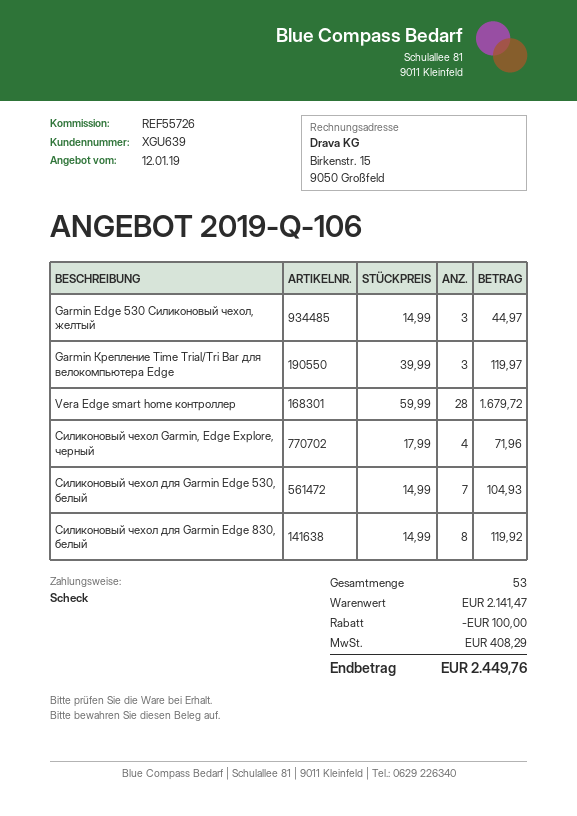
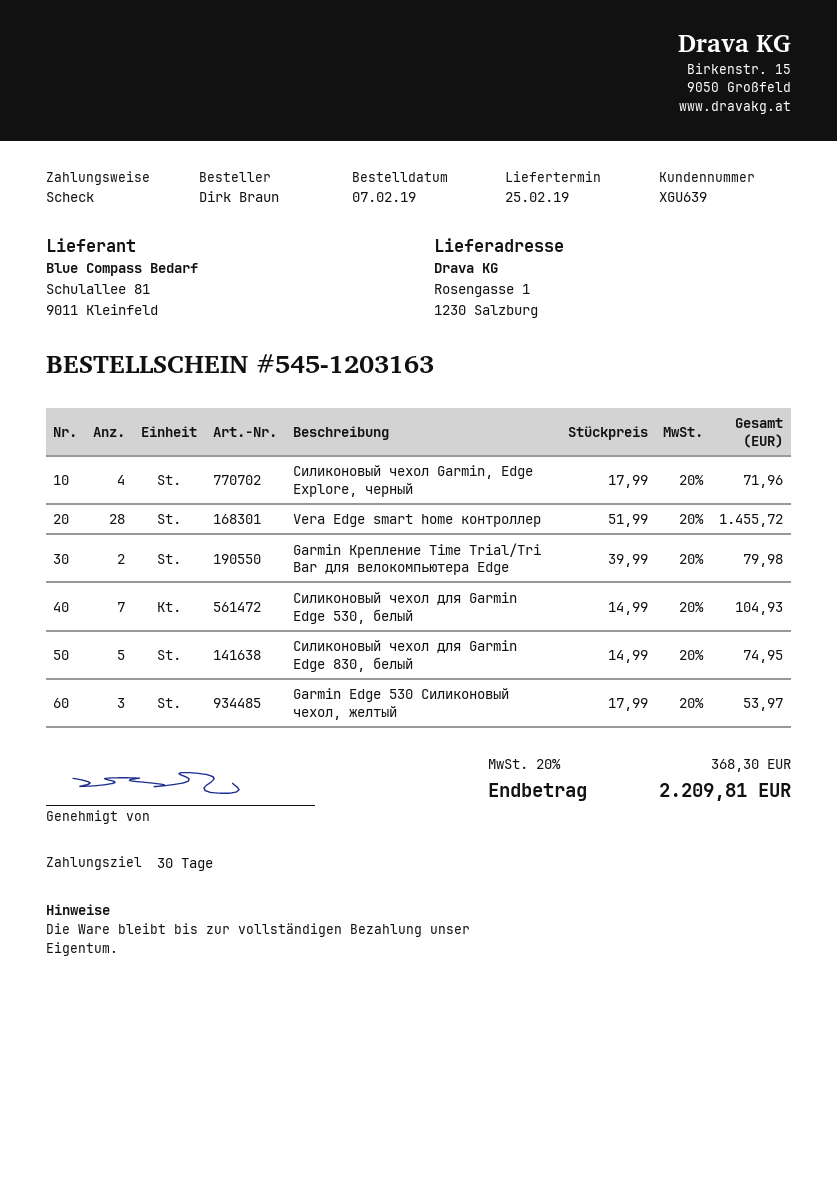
Garmin Edge 530 Силиконовый чехол, желтый: 3 x 14.99 = 44.97 -> 3 x 17.99 = 53.97
Garmin Крепление Time Trial/Tri Bar для велокомпьютера Edge: 3 x 39.99 = 119.97 -> 2 x 39.99 = 79.98
Vera Edge smart home контроллер: 28 x 59.99 = 1679.72 -> 28 x 51.99 = 1455.72
Силиконовый чехол для Garmin Edge 830, белый: 8 x 14.99 = 119.92 -> 5 x 14.99 = 74.95
discount: 100.00 -> none
tax: 408.29 -> 368.30
total: 2449.76 -> 2209.81

